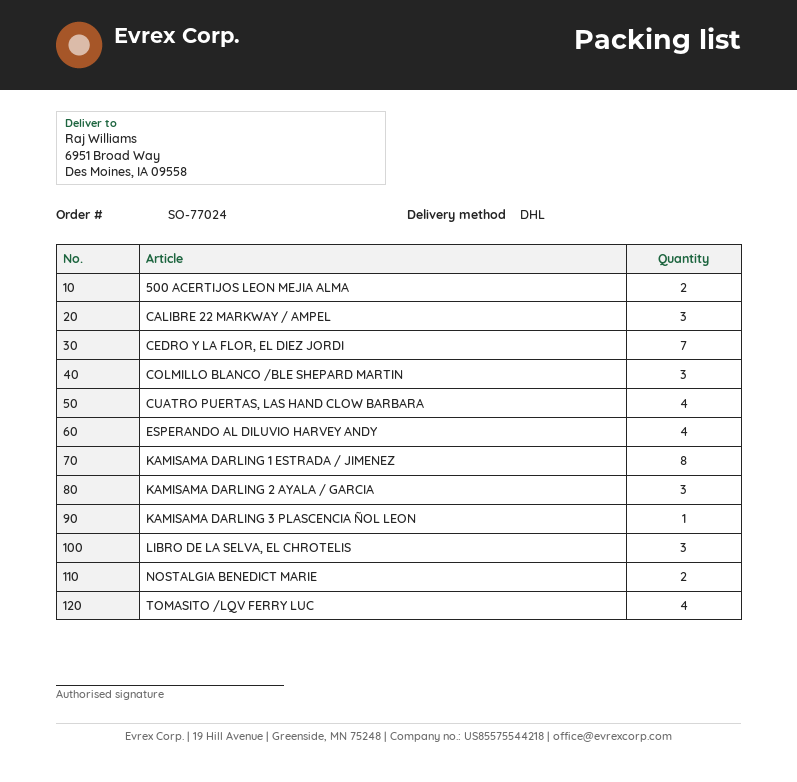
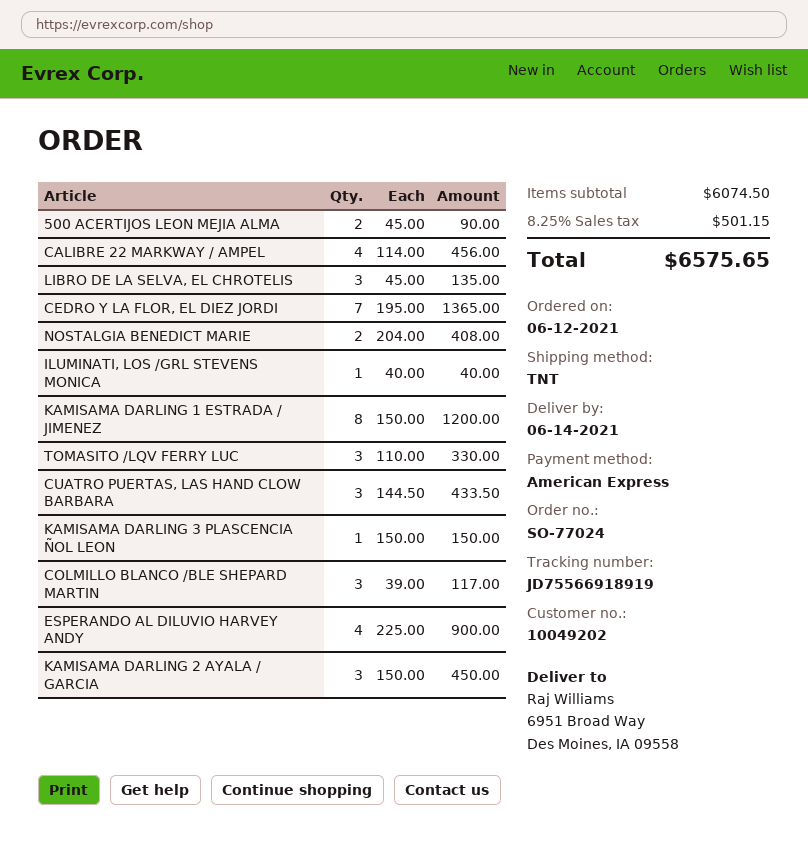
shipping method: DHL -> TNT
CALIBRE 22 MARKWAY / AMPEL: 3 -> 4
CUATRO PUERTAS, LAS HAND CLOW BARBARA: 4 -> 3
TOMASITO /LQV FERRY LUC: 4 -> 3
ILUMINATI, LOS /GRL STEVENS MONICA: none -> 1

